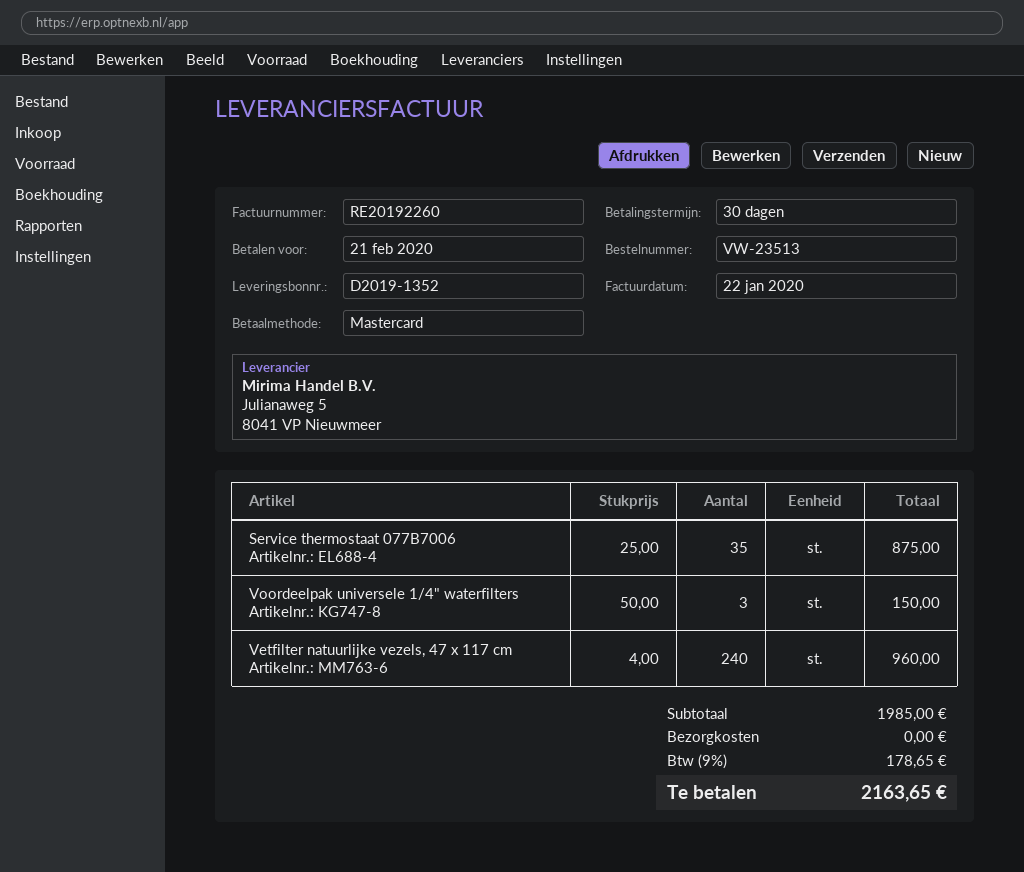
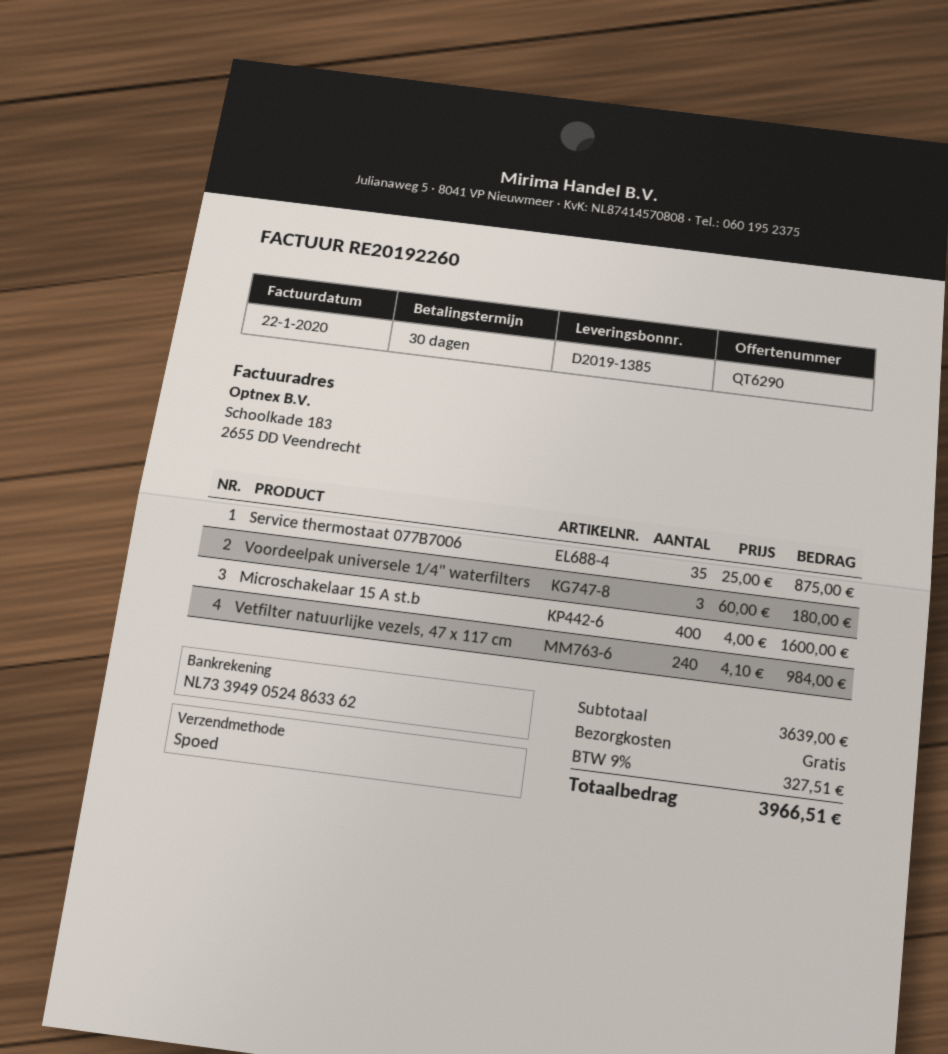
delivery note number: D2019-1352 -> D2019-1385
Voordeelpak universele 1/4" waterfilters: 3 x 50.00 = 150.00 -> 3 x 60.00 = 180.00
Vetfilter natuurlijke vezels, 47 x 117 cm: 240 x 4.00 = 960.00 -> 240 x 4.10 = 984.00
Microschakelaar 15 A st.b: none -> 400 x 4.00 = 1600.00
subtotal: 1985.00 -> 3639.00
tax: 9% = 178.65 -> 9% = 327.51
total: 2163.65 -> 3966.51

